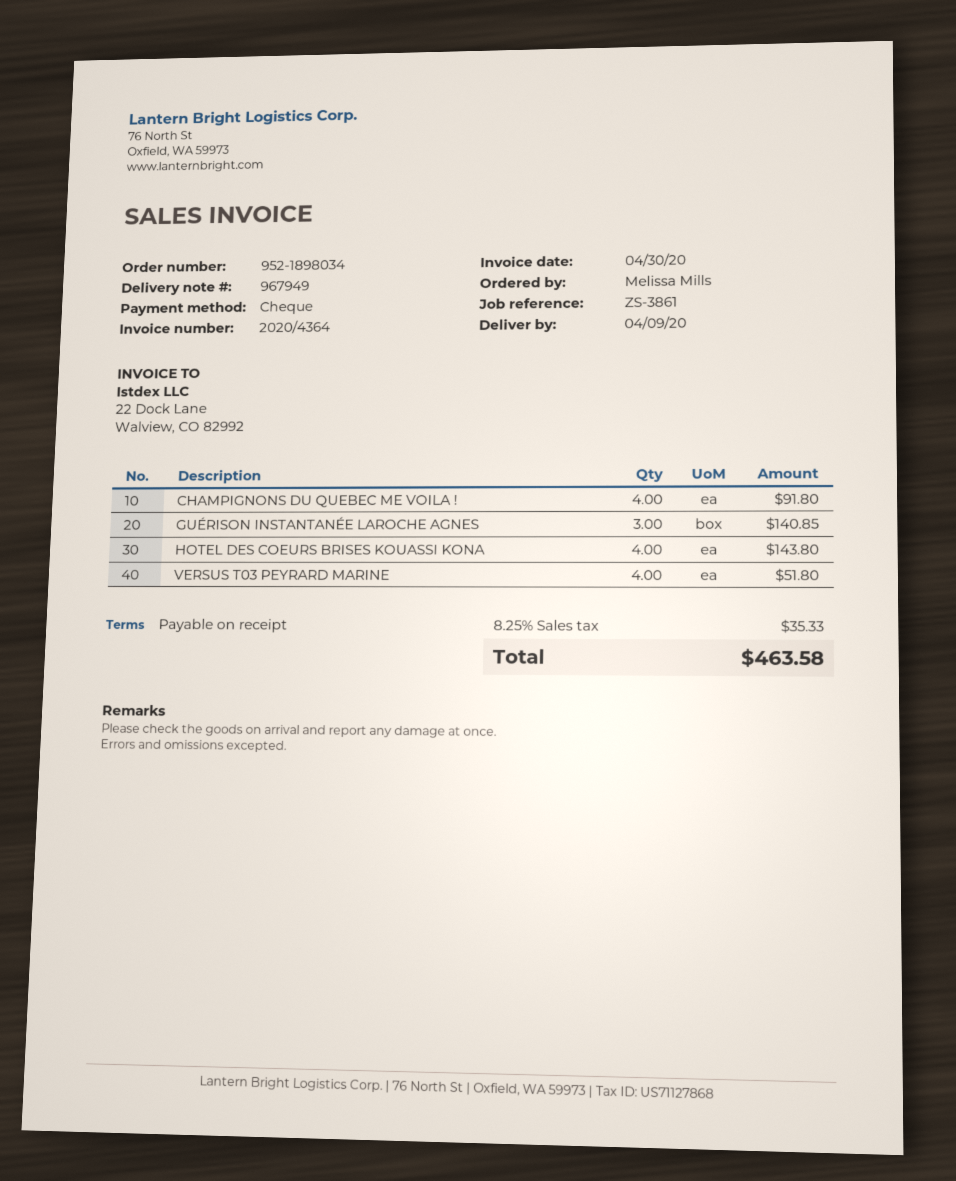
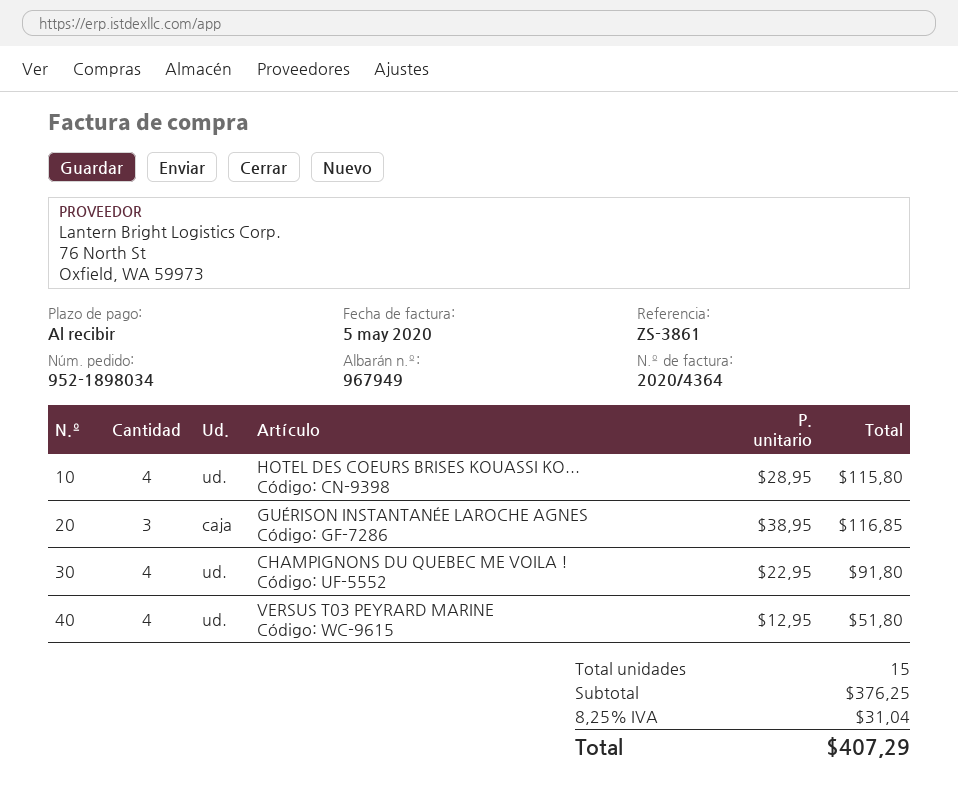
invoice date: 2020-04-30 -> 2020-05-05
GUÉRISON INSTANTANÉE LAROCHE AGNES: 3 for 140.85 -> 3 for 116.85
HOTEL DES COEURS BRISES KOUASSI KONA: 4 for 143.80 -> 4 for 115.80
tax: 8.25% = 35.33 -> 8.25% = 31.04
total: 463.58 -> 407.29

